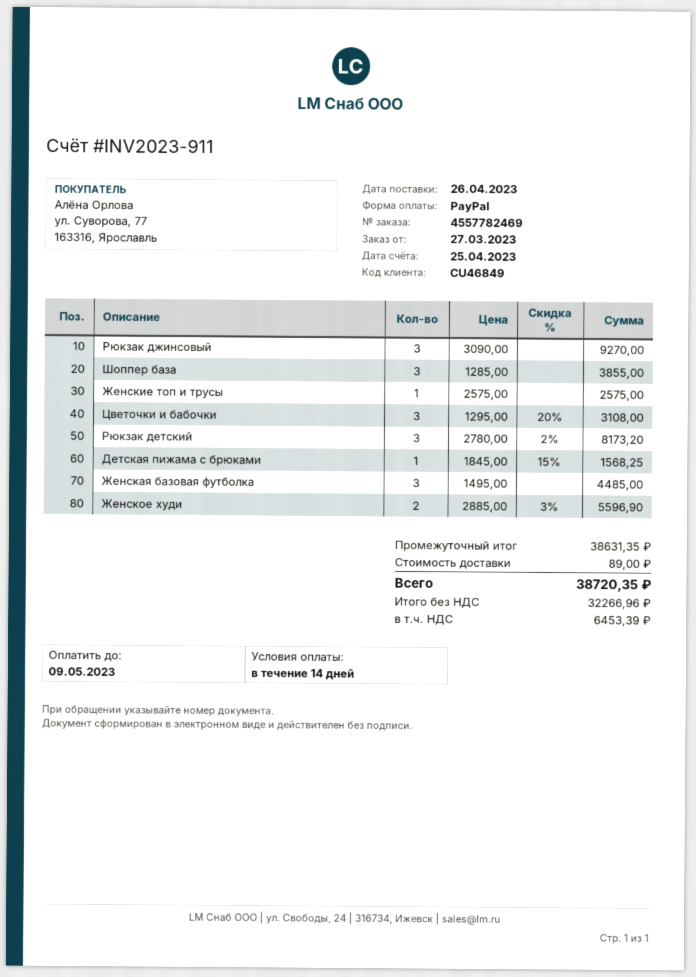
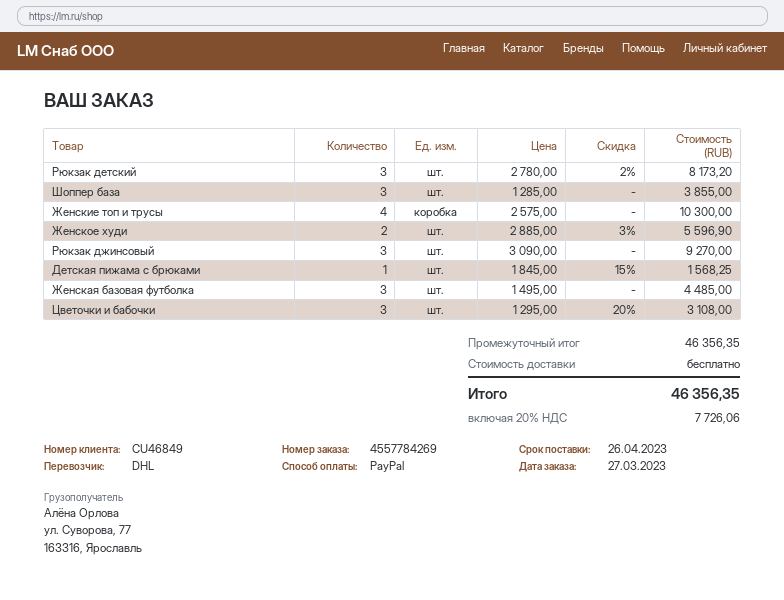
order number: 4557782469 -> 4557784269
Женские топ и трусы: 1 x 2575.00 = 2575.00 -> 4 x 2575.00 = 10300.00
subtotal: 38631.35 -> 46356.35
shipping: 89.00 -> 0.00
tax: 6453.39 -> 7726.06
total: 38720.35 -> 46356.35

